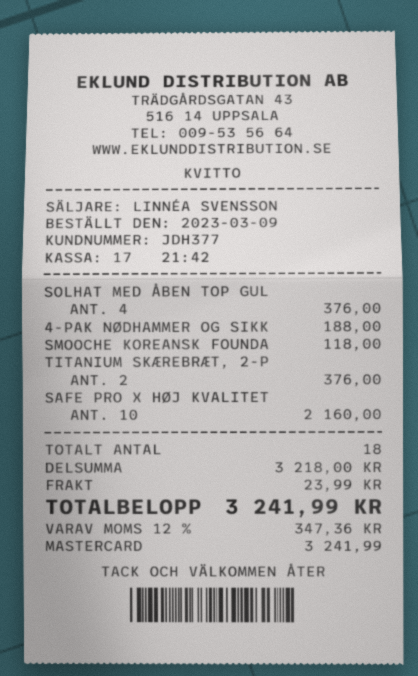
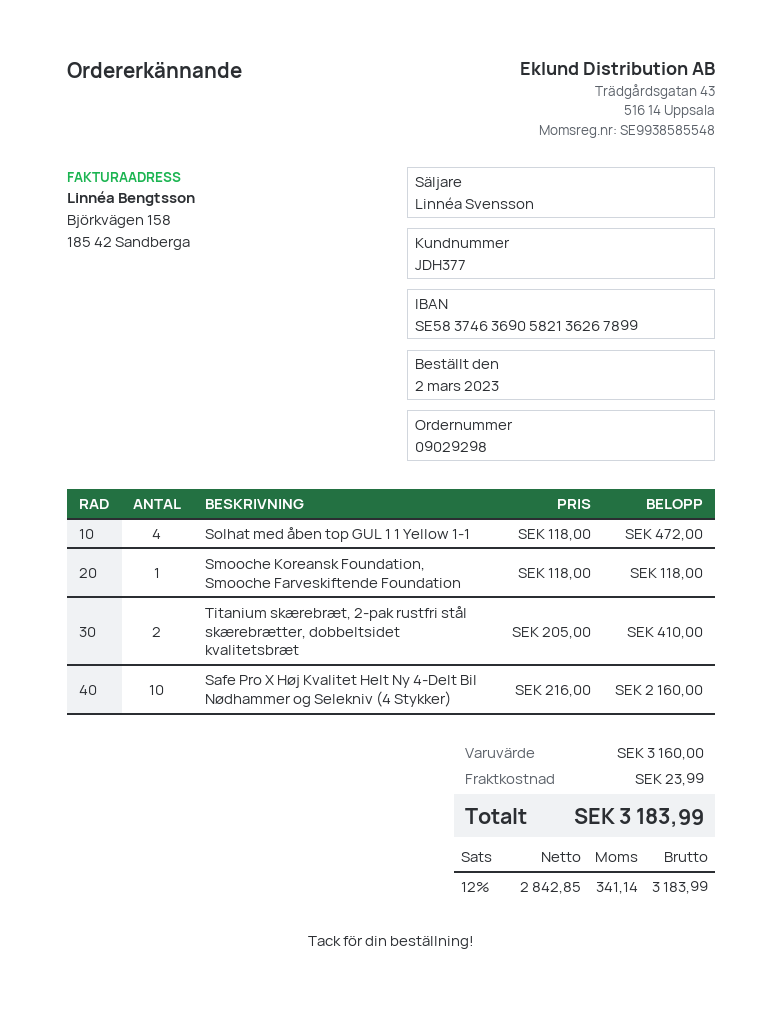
order date: 2023-03-09 -> 2023-03-02
SOLHAT MED ÅBEN TOP GUL: 4 for 376.00 -> 4 for 472.00
4-PAK NØDHAMMER OG SIKK: 1 for 188.00 -> none
TITANIUM SKÆREBRÆT, 2-P: 2 for 376.00 -> 2 for 410.00
subtotal: 3218.00 -> 3160.00
tax: 12% = 347.36 -> 12% = 341.14
total: 3241.99 -> 3183.99

